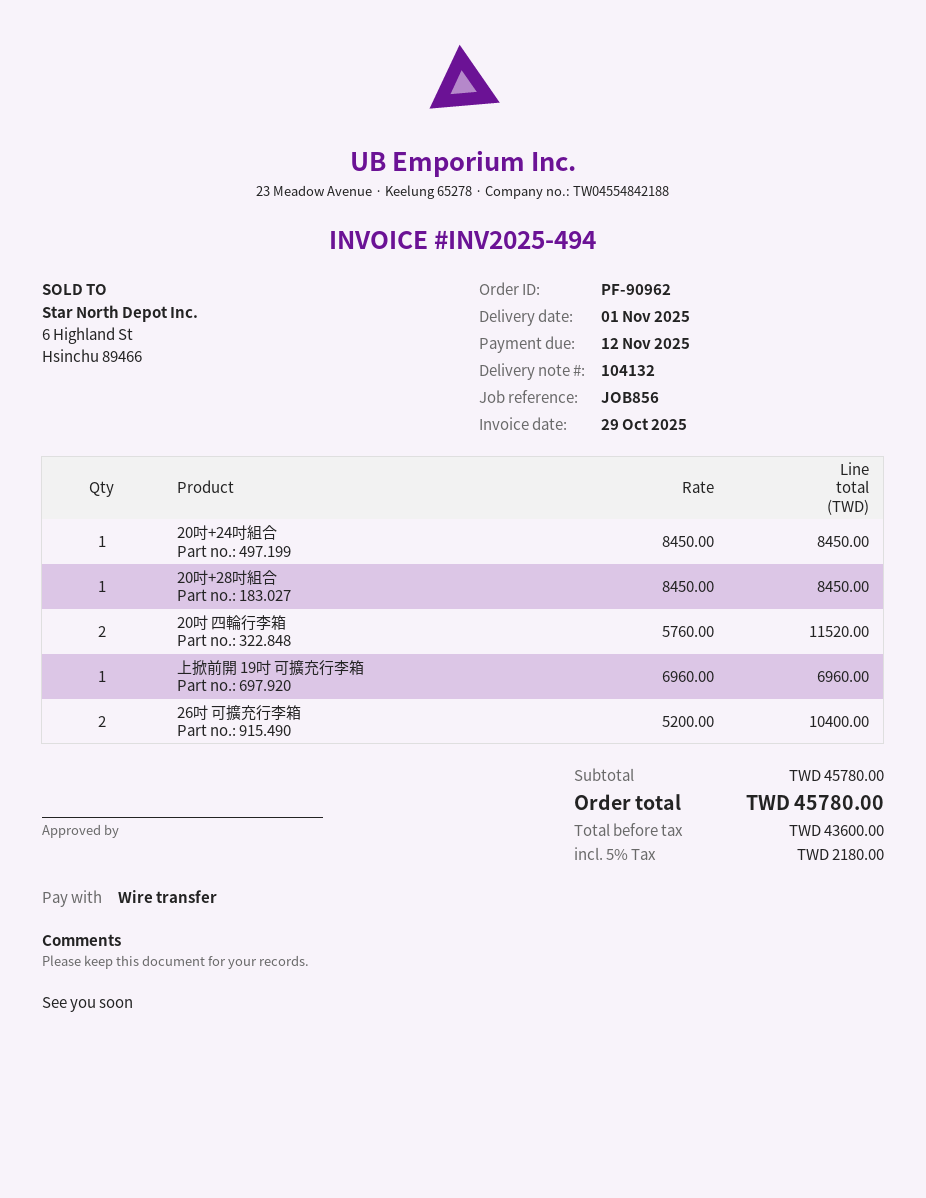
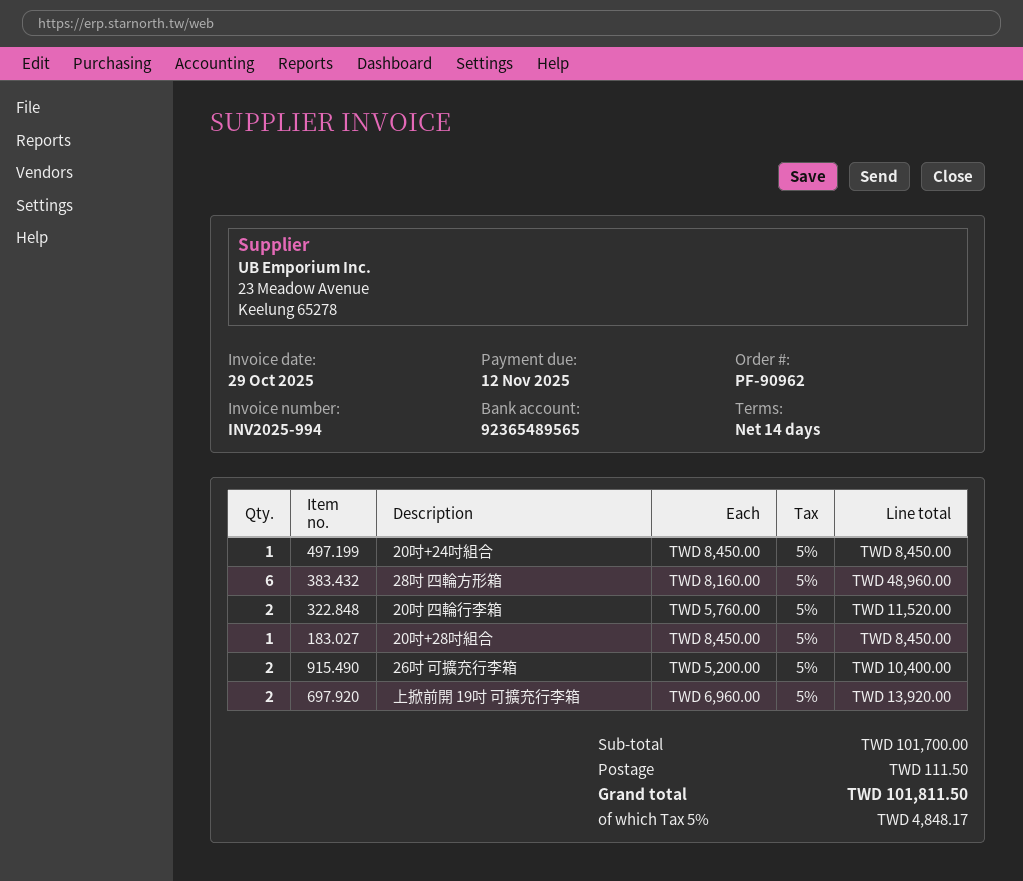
invoice number: INV2025-494 -> INV2025-994
上掀前開 19吋 可擴充行李箱: 1 x 6960.00 = 6960.00 -> 2 x 6960.00 = 13920.00
28吋 四輪方形箱: none -> 6 x 8160.00 = 48960.00
subtotal: 45780.00 -> 101700.00
shipping: none -> 111.50
tax: 5% = 2180.00 -> 5% = 4848.17
total: 45780.00 -> 101811.50

